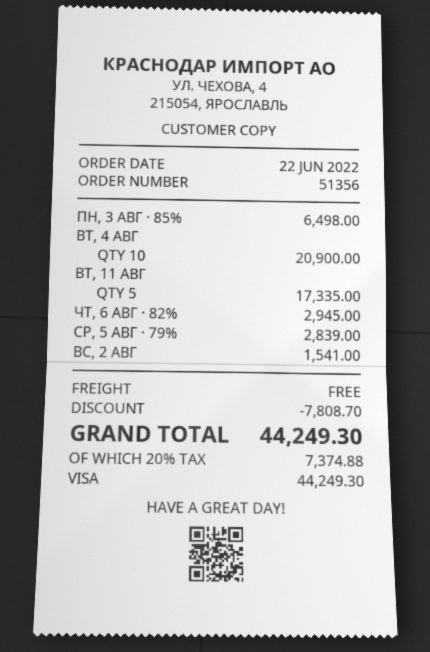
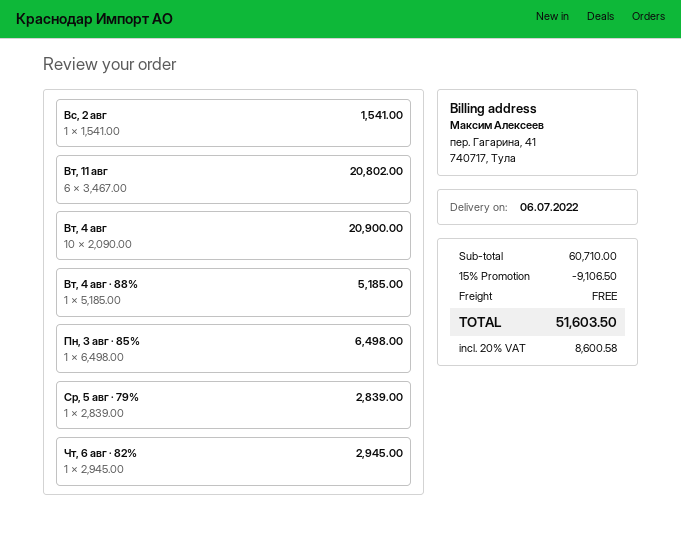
ВТ, 11 АВГ: 5 for 17335.00 -> 6 for 20802.00
Вт, 4 авг · 88%: none -> 1 for 5185.00
discount: 7808.70 -> 9106.50
tax: 20% = 7374.88 -> 20% = 8600.58
total: 44249.30 -> 51603.50

